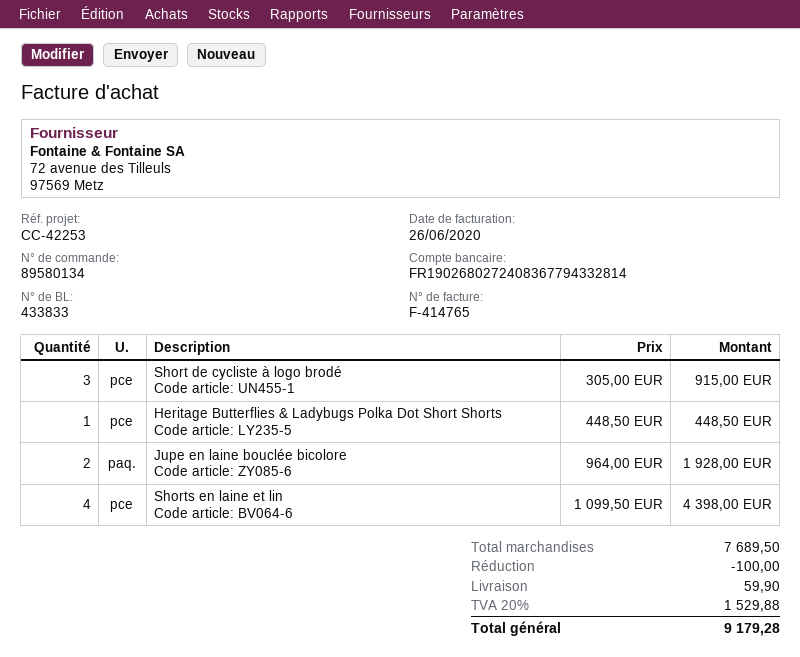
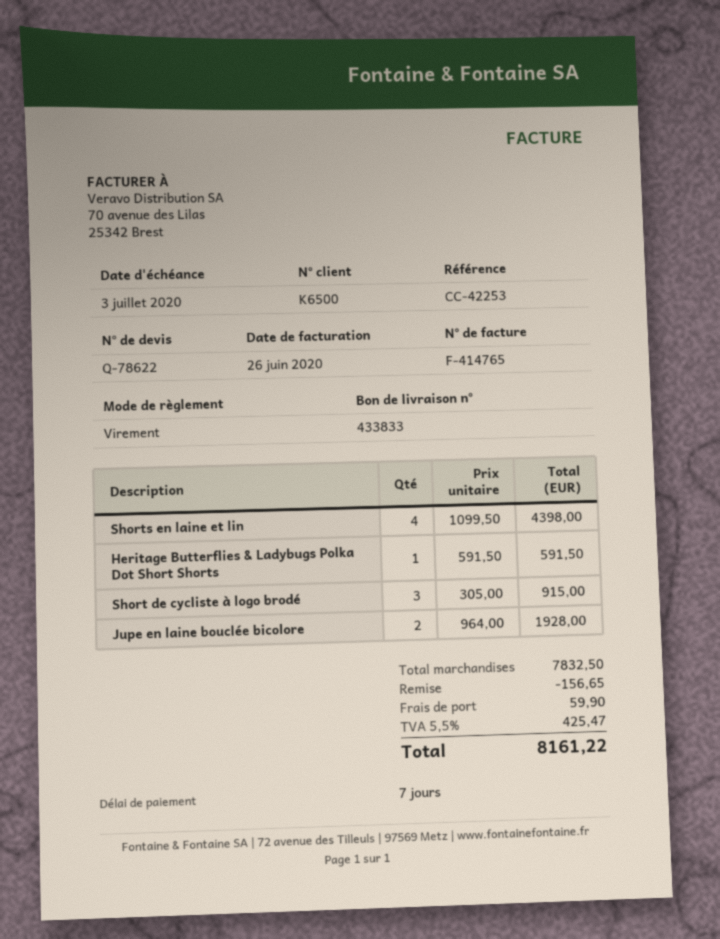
Heritage Butterflies & Ladybugs Polka Dot Short Shorts: 1 x 448.50 = 448.50 -> 1 x 591.50 = 591.50
subtotal: 7689.50 -> 7832.50
discount: 100.00 -> 156.65
tax: 20% = 1529.88 -> 5.5% = 425.47
total: 9179.28 -> 8161.22

